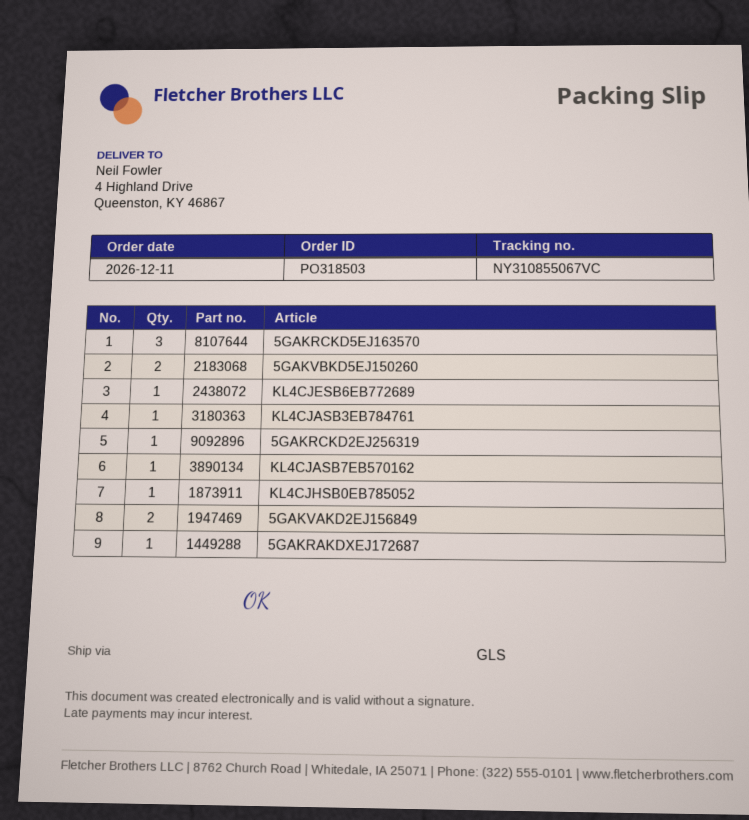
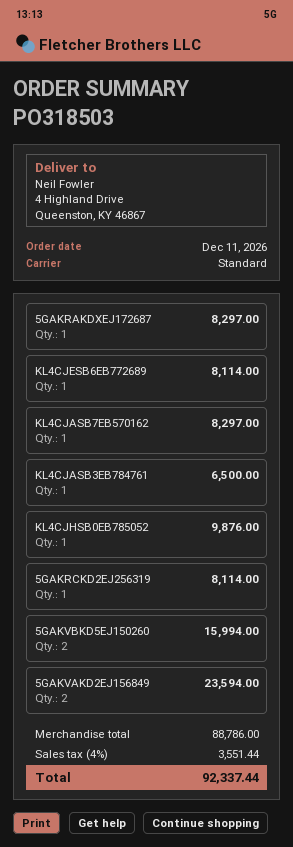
shipping method: GLS -> standard
5GAKRCKD5EJ163570: 3 -> none

